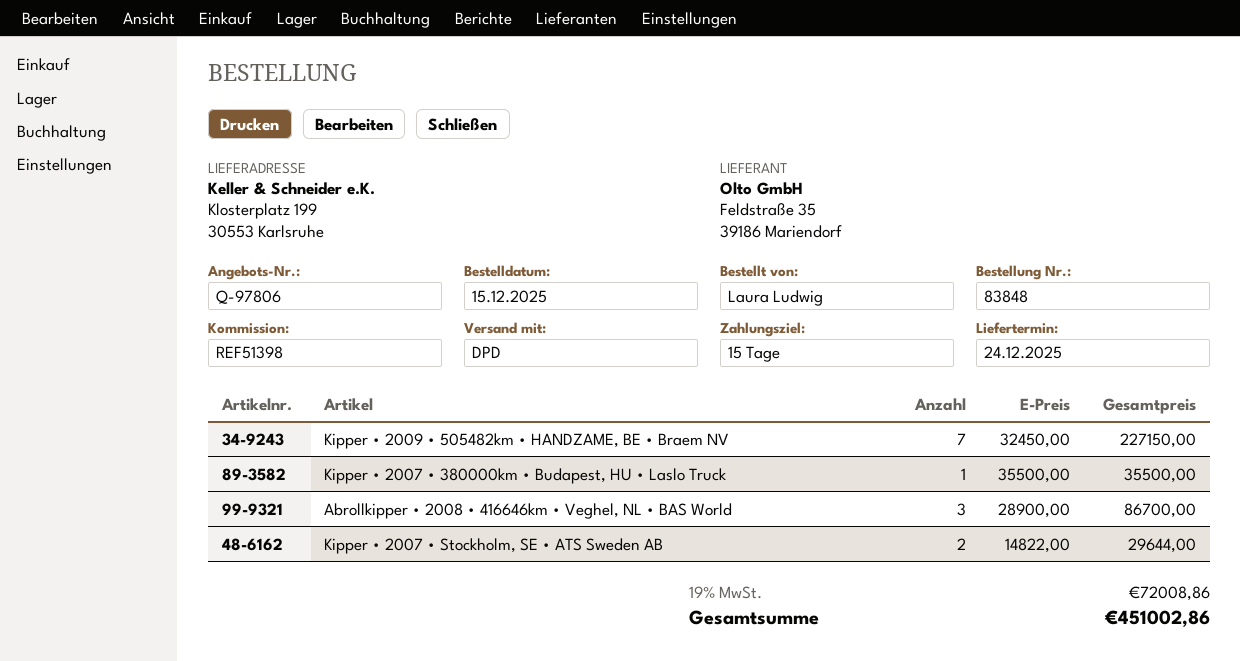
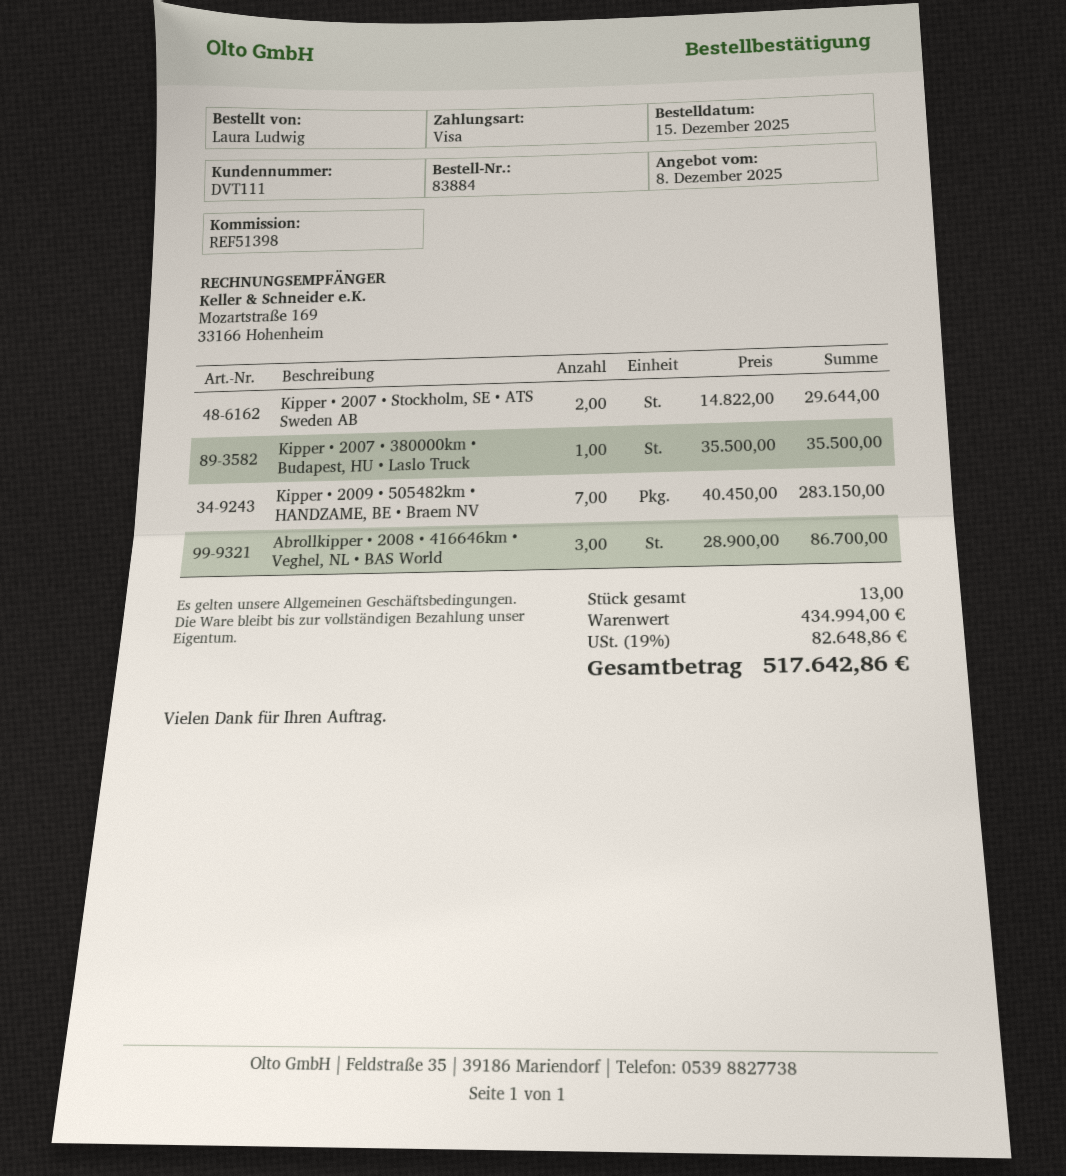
order number: 83848 -> 83884
Kipper • 2009 • 505482km • HANDZAME, BE • Braem NV: 7 x 32450.00 = 227150.00 -> 7 x 40450.00 = 283150.00
tax: 19% = 72008.86 -> 19% = 82648.86
total: 451002.86 -> 517642.86

